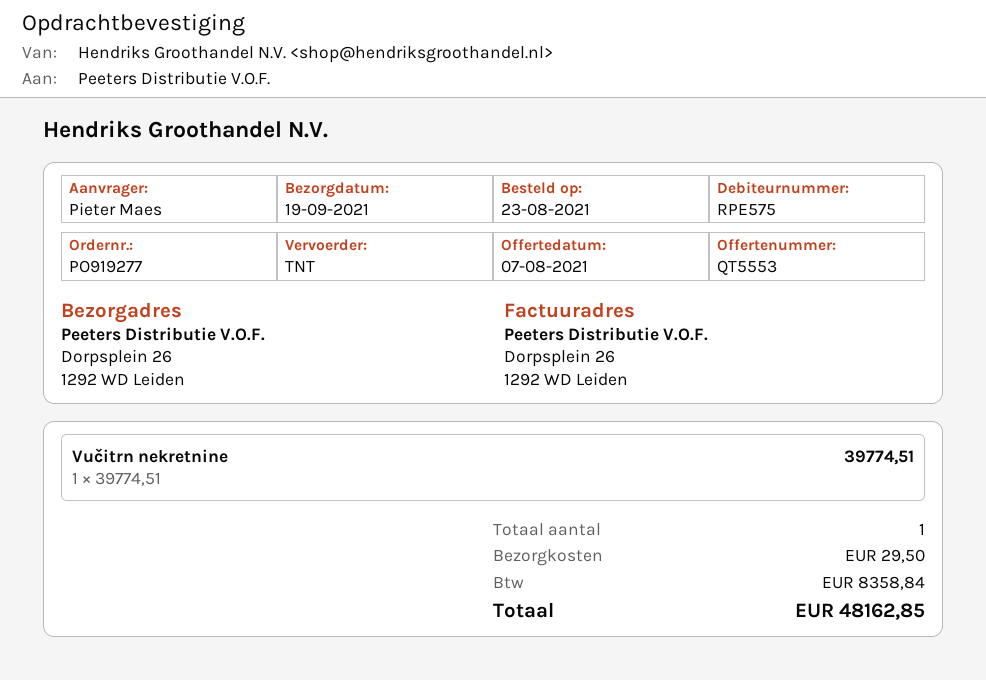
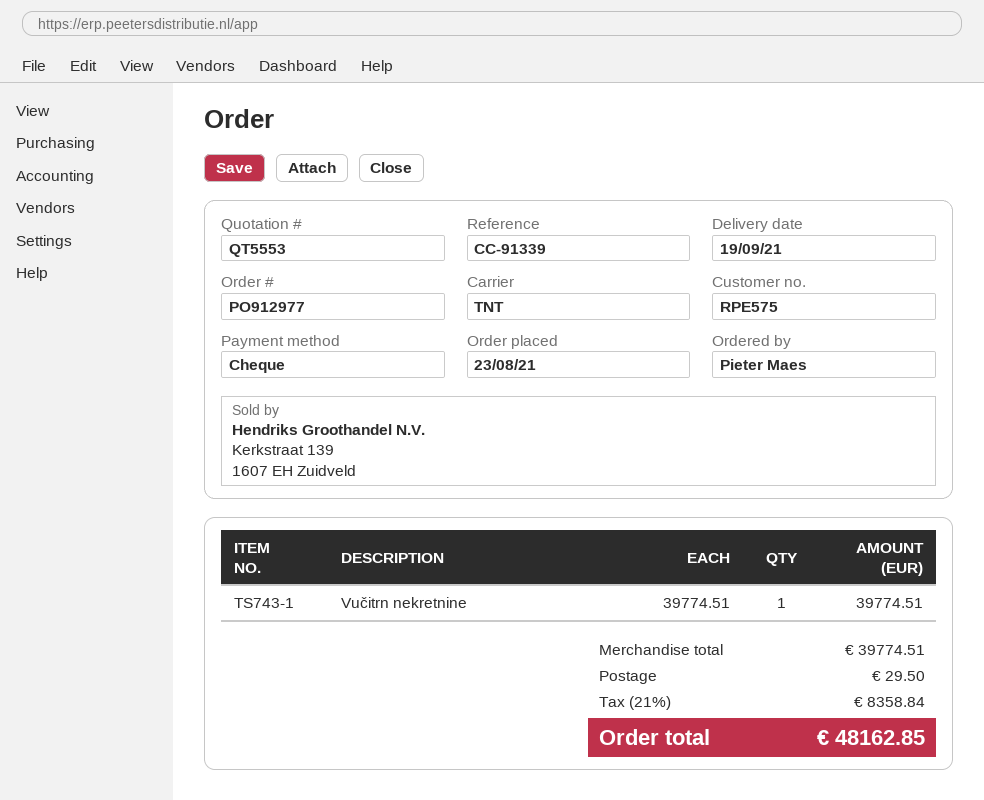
order number: PO919277 -> PO912977

